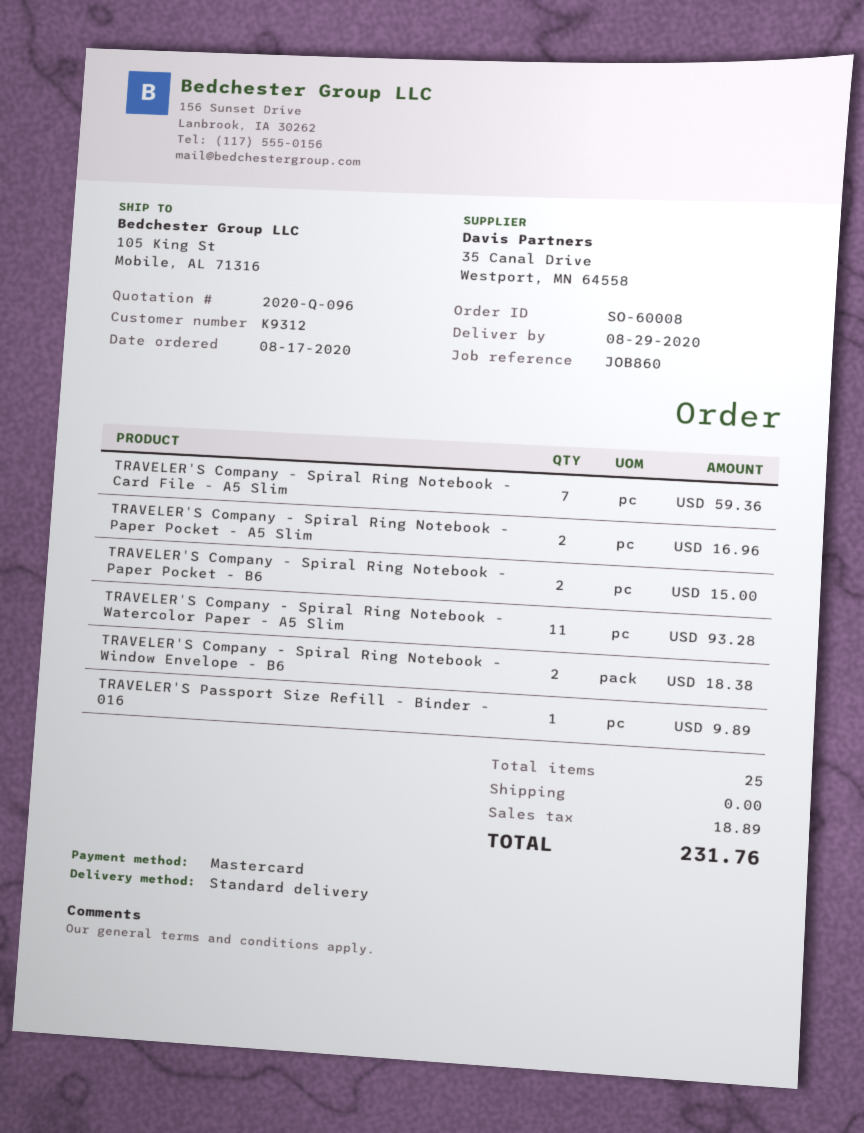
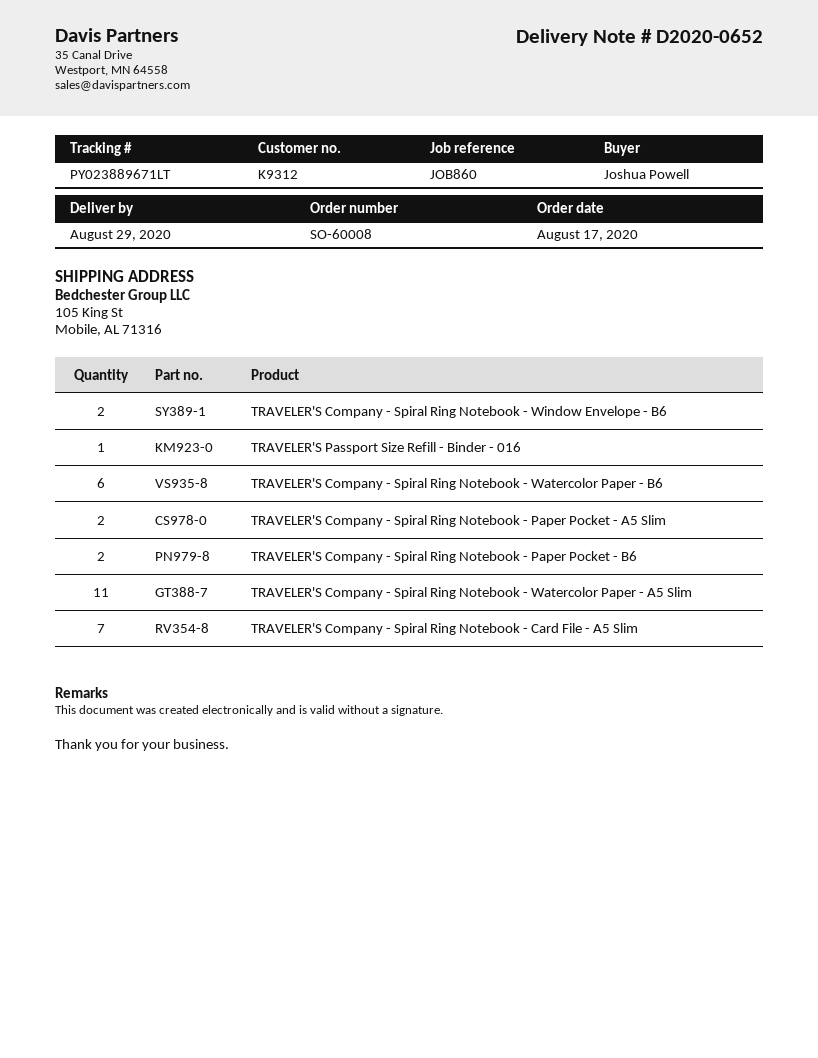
TRAVELER'S Company - Spiral Ring Notebook - Watercolor Paper - B6: none -> 6

